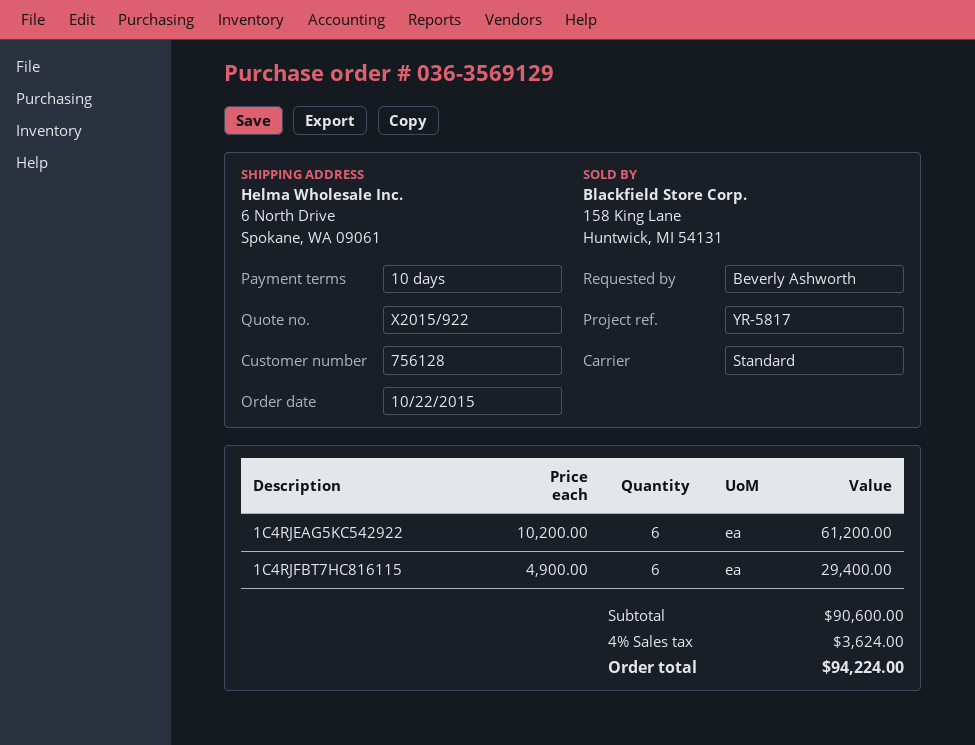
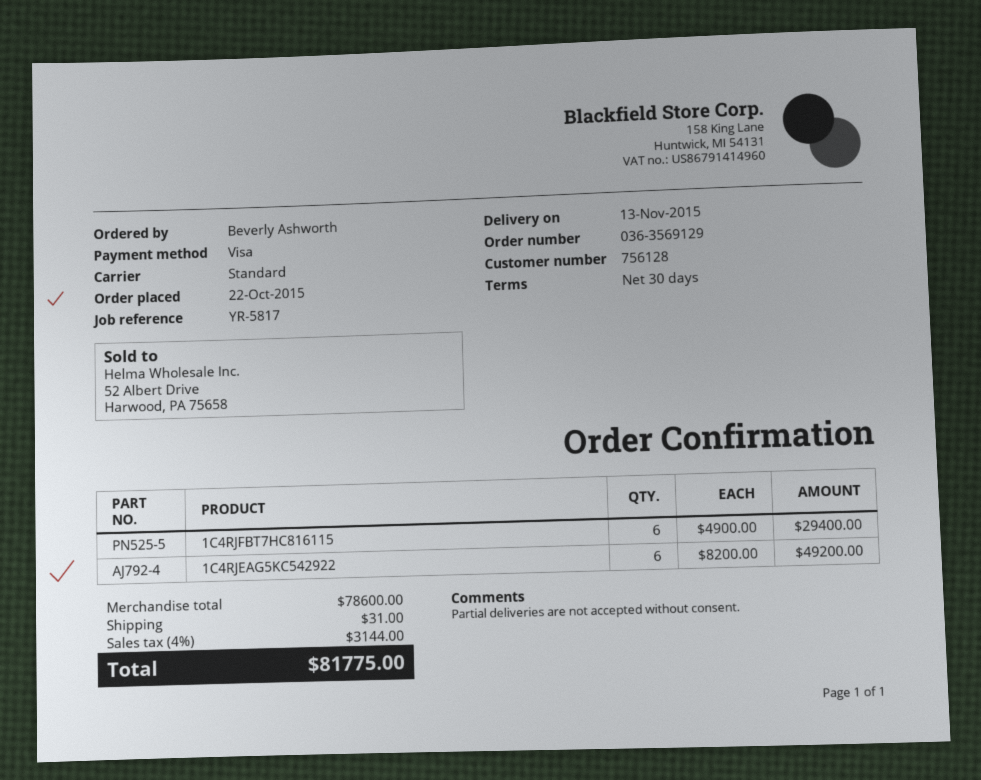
payment terms: 10 days -> 30 days
1C4RJEAG5KC542922: 6 x 10200.00 = 61200.00 -> 6 x 8200.00 = 49200.00
subtotal: 90600.00 -> 78600.00
shipping: none -> 31.00
tax: 4% = 3624.00 -> 4% = 3144.00
total: 94224.00 -> 81775.00

